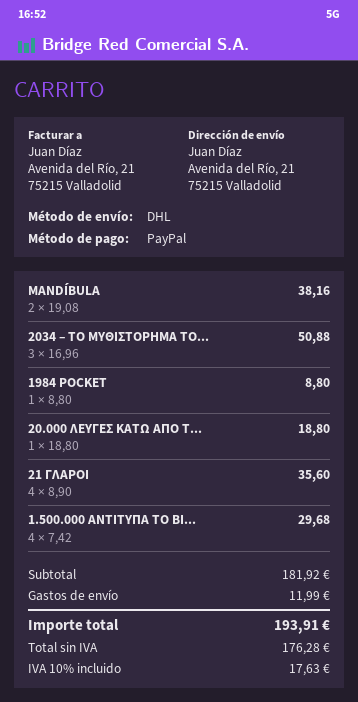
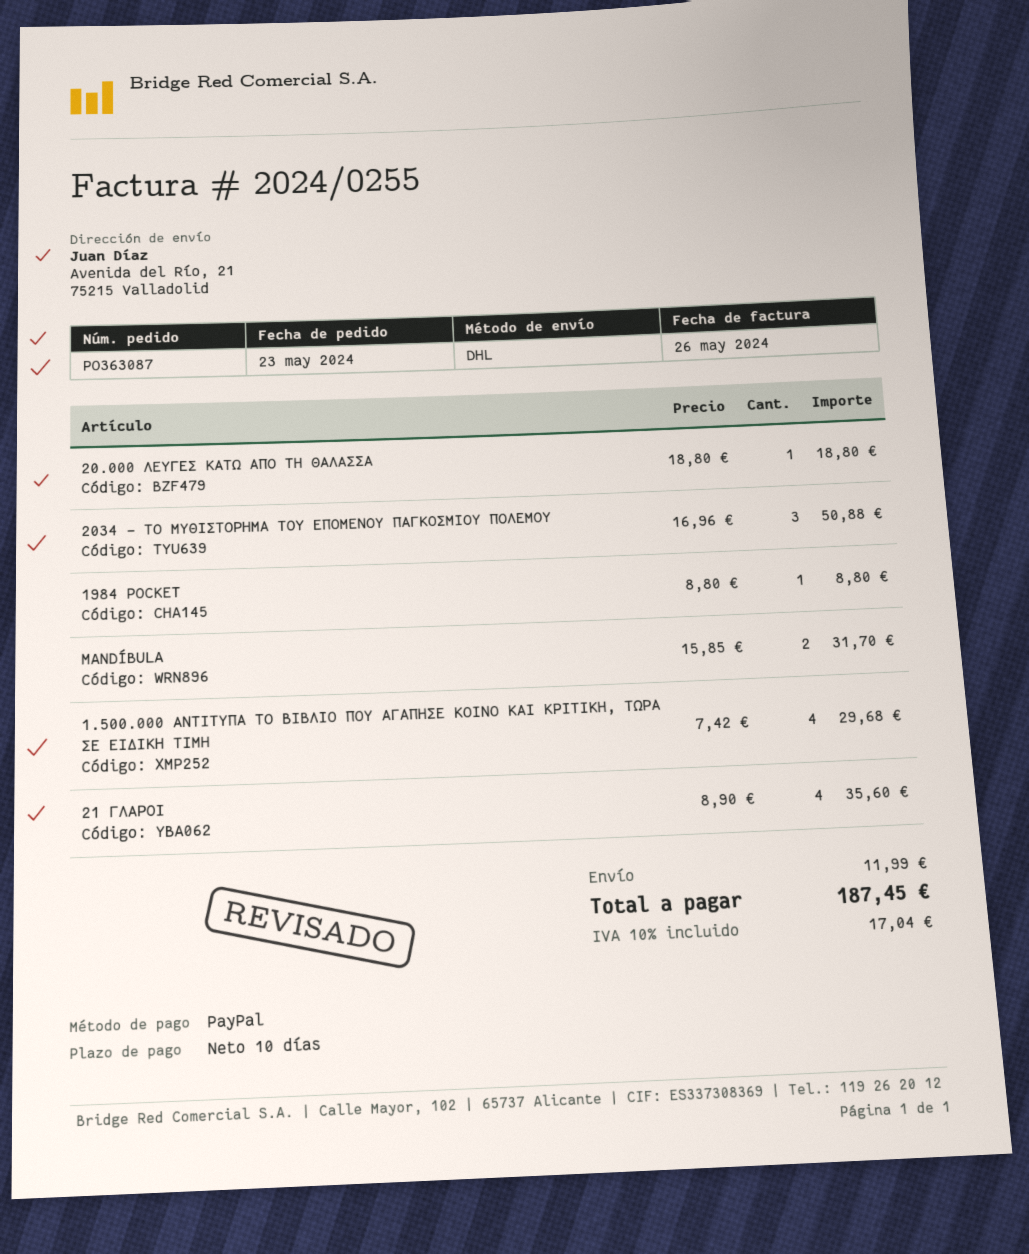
MANDÍBULA: 2 x 19.08 = 38.16 -> 2 x 15.85 = 31.70
tax: 10% = 17.63 -> 10% = 17.04
total: 193.91 -> 187.45

